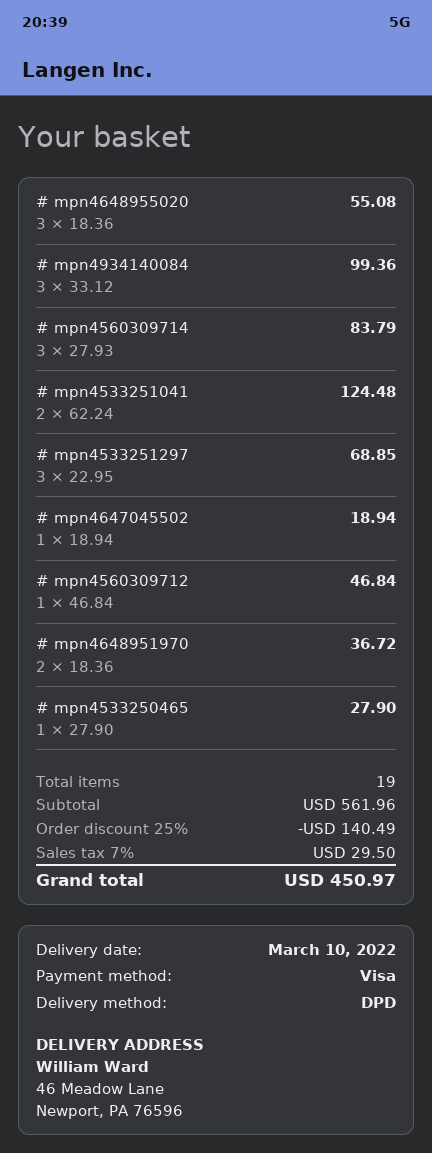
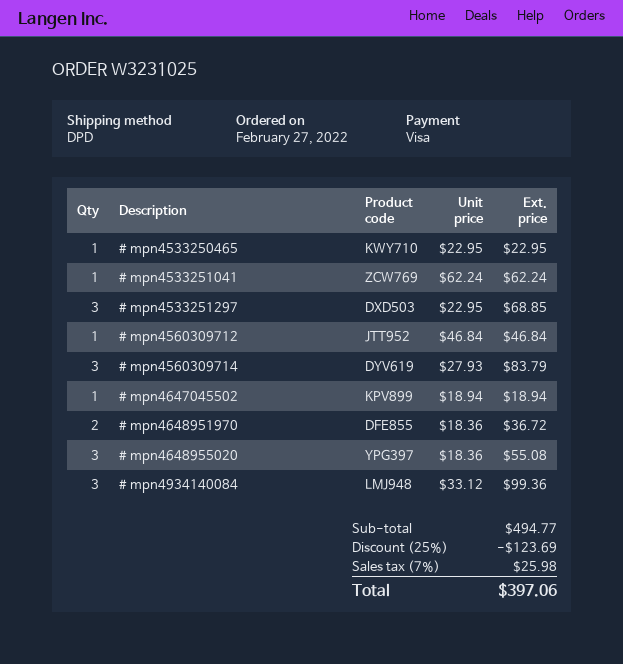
# mpn4533251041: 2 x 62.24 = 124.48 -> 1 x 62.24 = 62.24
# mpn4533250465: 1 x 27.90 = 27.90 -> 1 x 22.95 = 22.95
subtotal: 561.96 -> 494.77
discount: 25% = 140.49 -> 25% = 123.69
tax: 7% = 29.50 -> 7% = 25.98
total: 450.97 -> 397.06

